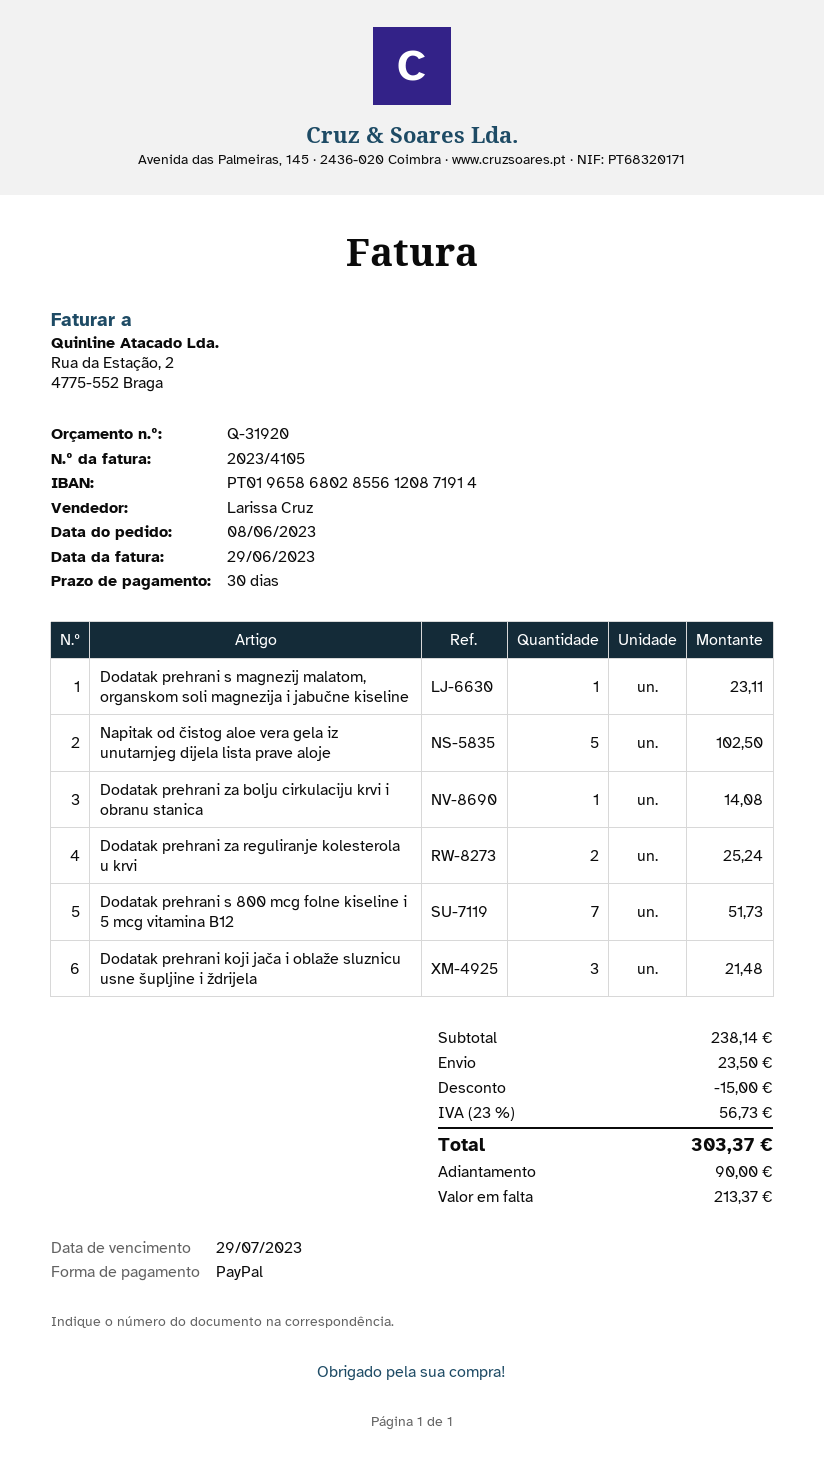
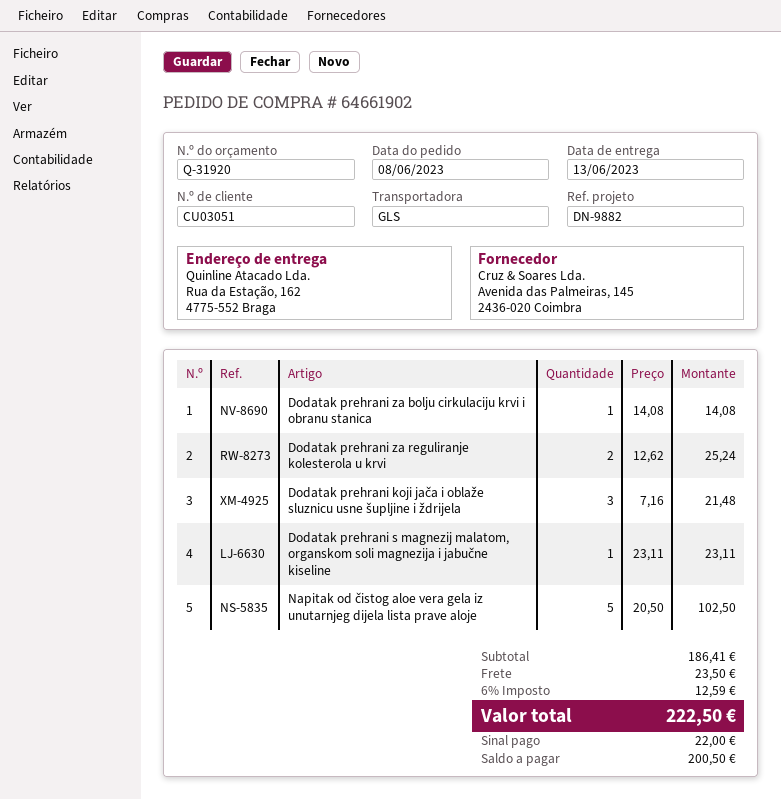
Dodatak prehrani s 800 mcg folne kiseline i 5 mcg vitamina B12: 7 for 51.73 -> none
subtotal: 238.14 -> 186.41
discount: 15.00 -> none
tax: 23% = 56.73 -> 6% = 12.59
total: 303.37 -> 222.50
deposit: 90.00 -> 22.00
balance: 213.37 -> 200.50

